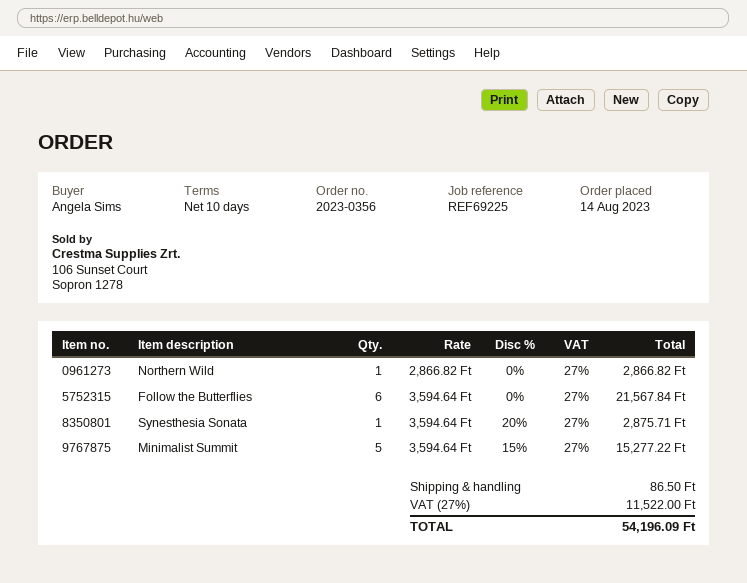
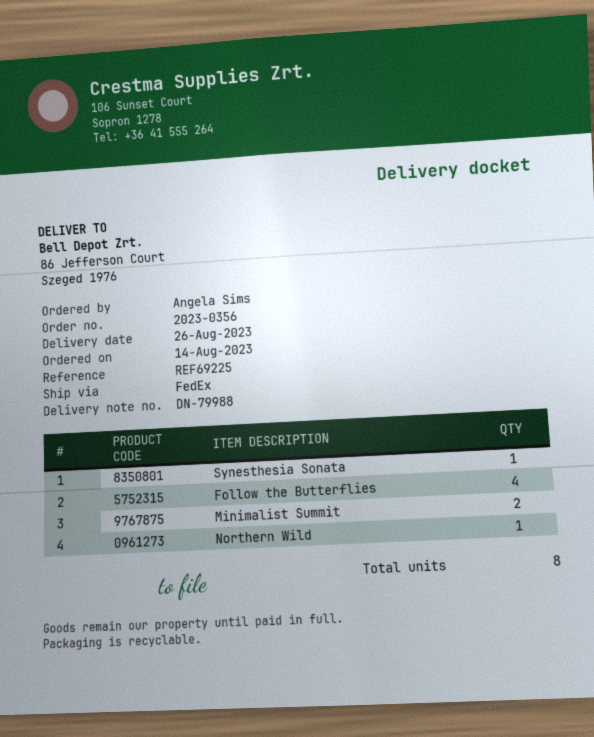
Follow the Butterflies: 6 -> 4
Minimalist Summit: 5 -> 2

